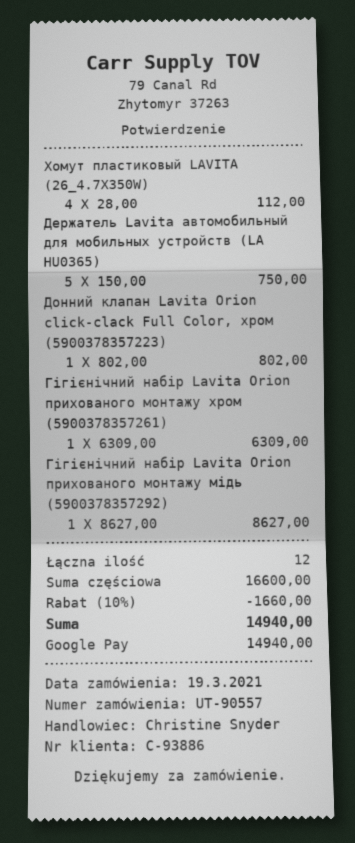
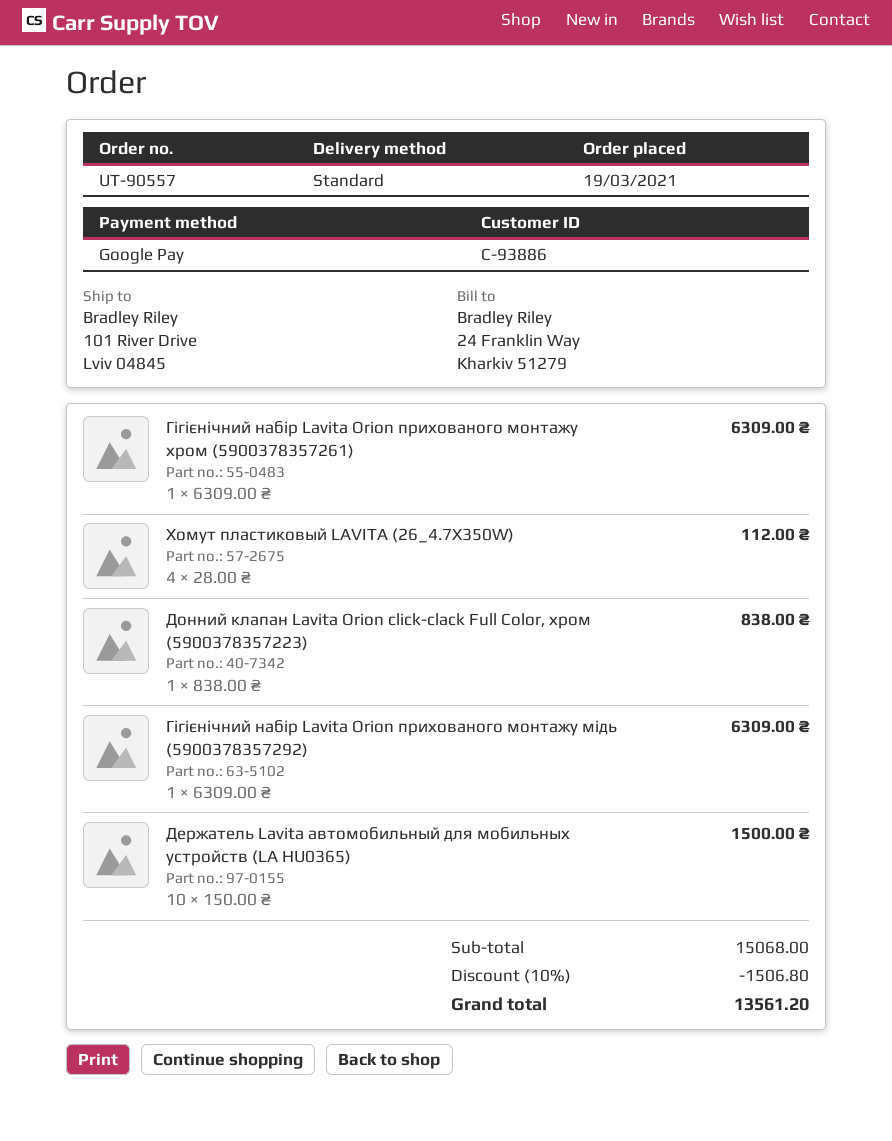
Держатель Lavita автомобильный для мобильных устройств (LA HU0365): 5 x 150.00 = 750.00 -> 10 x 150.00 = 1500.00
Донний клапан Lavita Orion click-clack Full Color, хром (5900378357223): 1 x 802.00 = 802.00 -> 1 x 838.00 = 838.00
Гігієнічний набір Lavita Orion прихованого монтажу мідь (5900378357292): 1 x 8627.00 = 8627.00 -> 1 x 6309.00 = 6309.00
subtotal: 16600.00 -> 15068.00
discount: 10% = 1660.00 -> 10% = 1506.80
total: 14940.00 -> 13561.20

